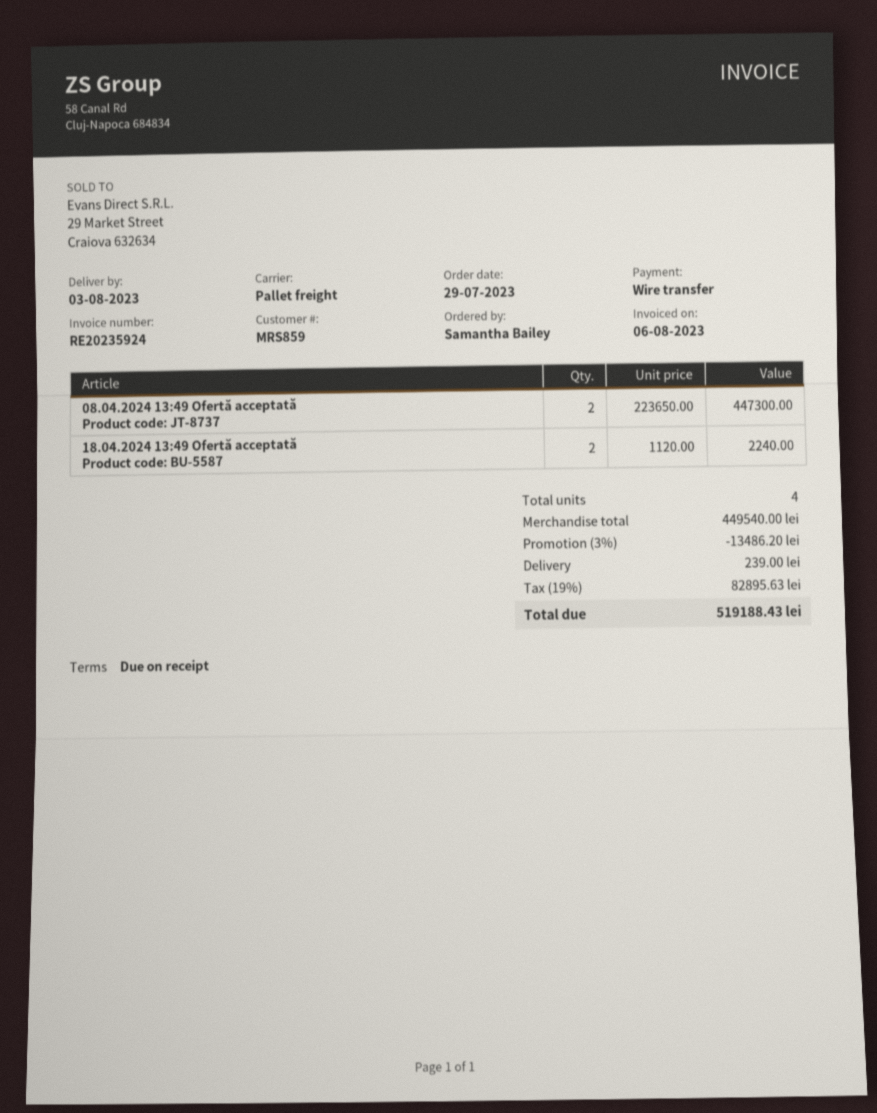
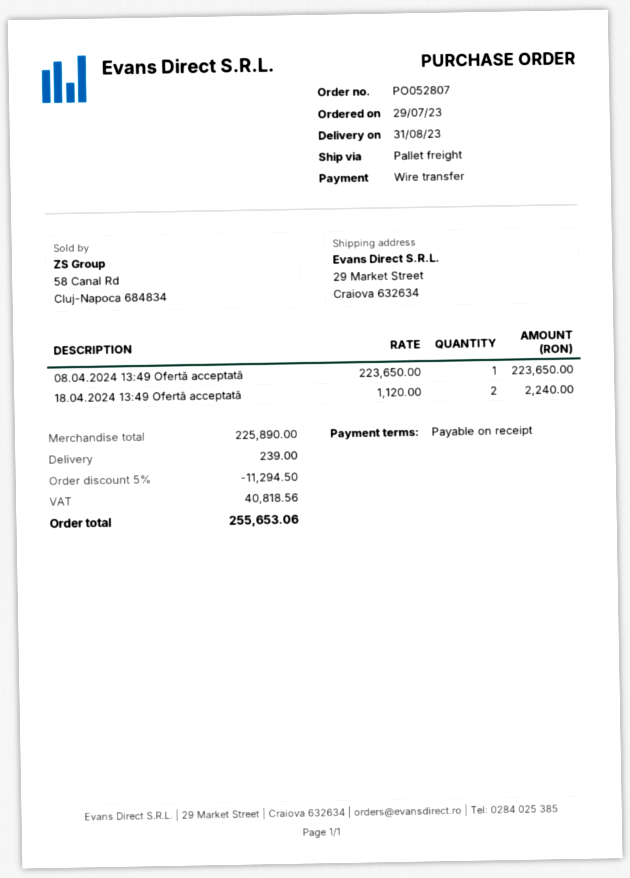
delivery date: 2023-08-03 -> 2023-08-31
08.04.2024 13:49 Ofertă acceptată: 2 x 223650.00 = 447300.00 -> 1 x 223650.00 = 223650.00
subtotal: 449540.00 -> 225890.00
discount: 3% = 13486.20 -> 5% = 11294.50
tax: 82895.63 -> 40818.56
total: 519188.43 -> 255653.06

